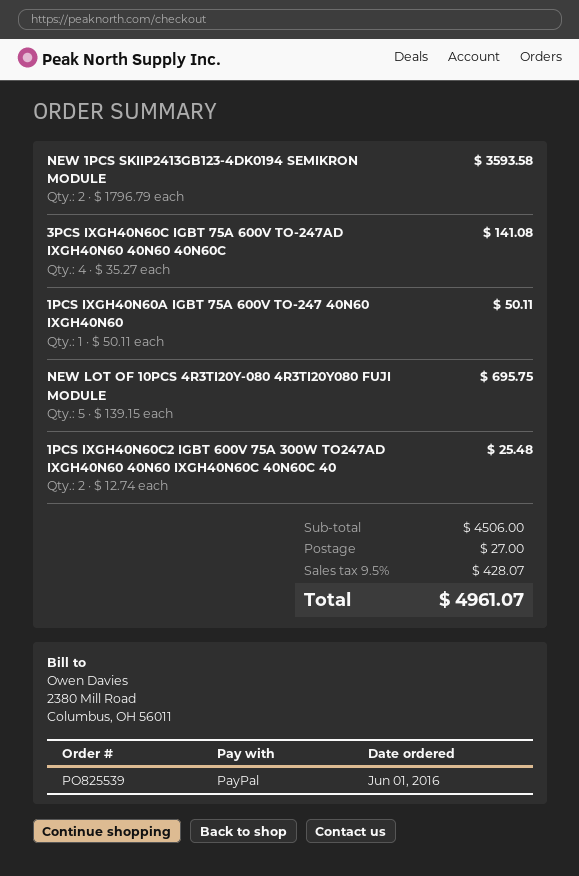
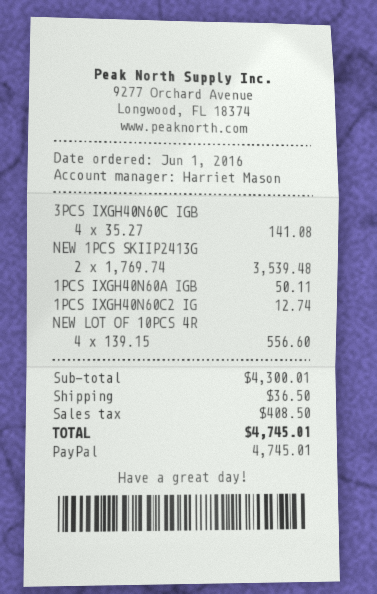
NEW 1PCS SKIIP2413GB123-4DK0194 SEMIKRON MODULE: 2 x 1796.79 = 3593.58 -> 2 x 1769.74 = 3539.48
NEW LOT OF 10PCS 4R3TI20Y-080 4R3TI20Y080 FUJI MODULE: 5 x 139.15 = 695.75 -> 4 x 139.15 = 556.60
1PCS IXGH40N60C2 IGBT 600V 75A 300W TO247AD IXGH40N60 40N60 IXGH40N60C 40N60C 40: 2 x 12.74 = 25.48 -> 1 x 12.74 = 12.74
subtotal: 4506.00 -> 4300.01
shipping: 27.00 -> 36.50
tax: 428.07 -> 408.50
total: 4961.07 -> 4745.01

